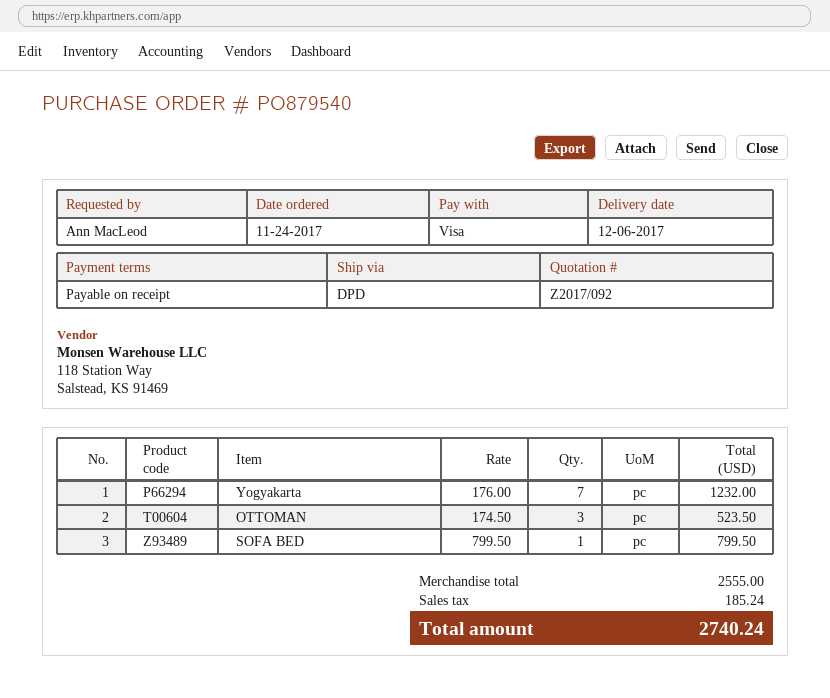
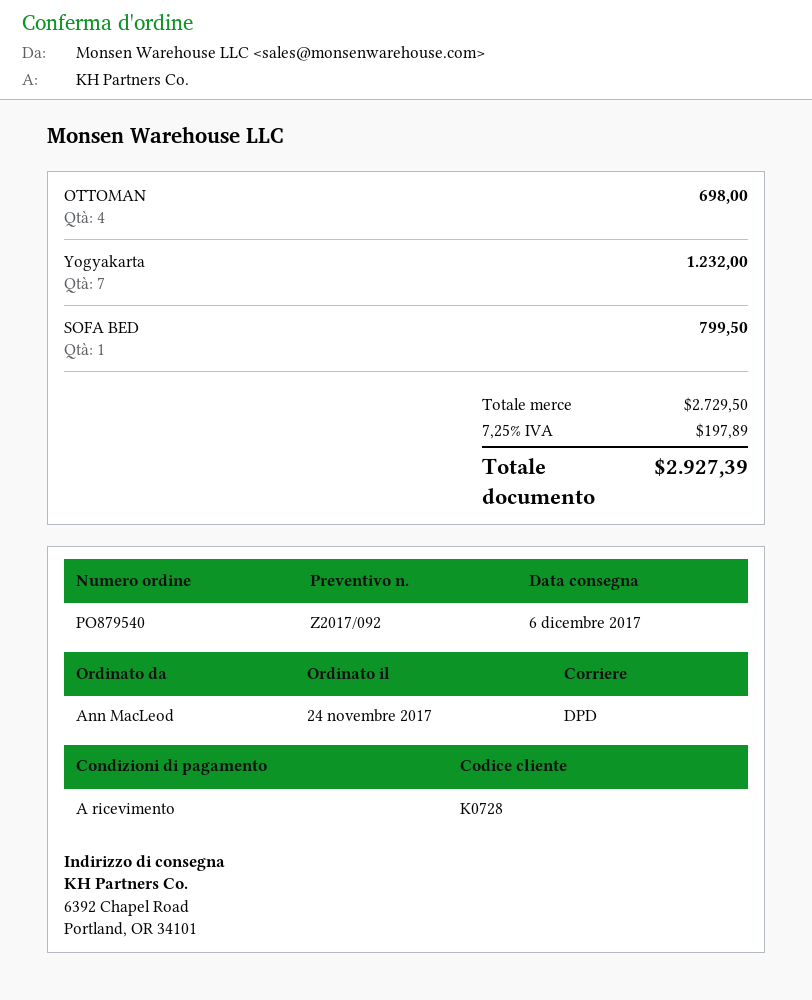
OTTOMAN: 3 for 523.50 -> 4 for 698.00
subtotal: 2555.00 -> 2729.50
tax: 185.24 -> 197.89
total: 2740.24 -> 2927.39

